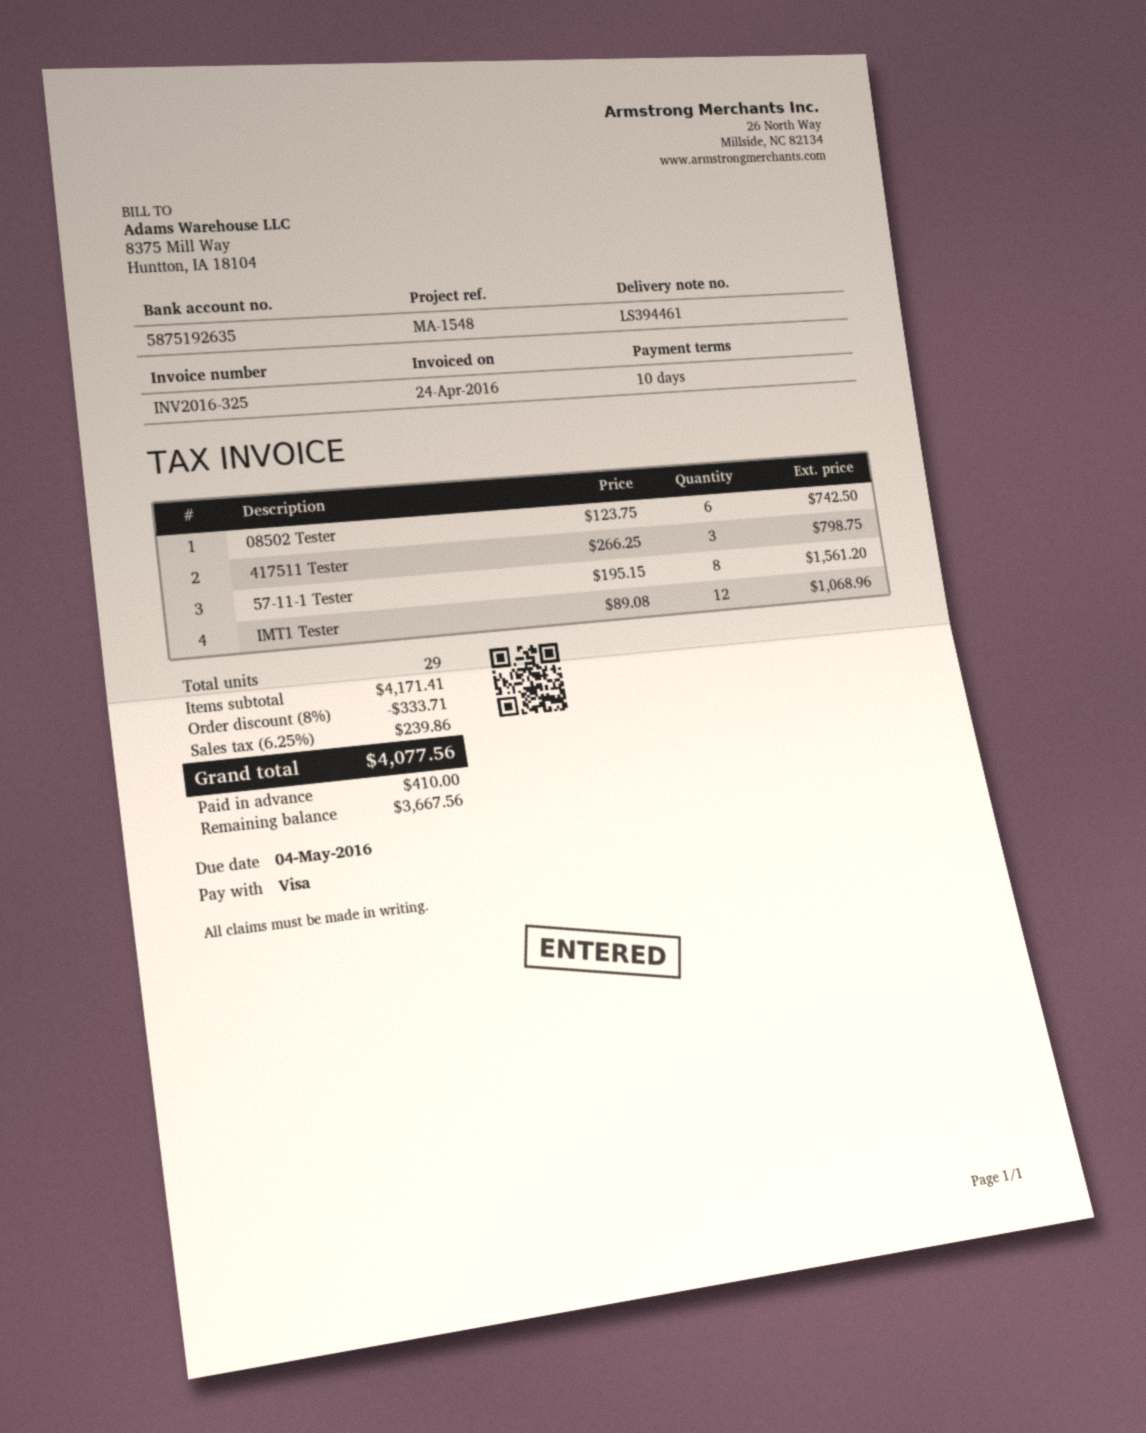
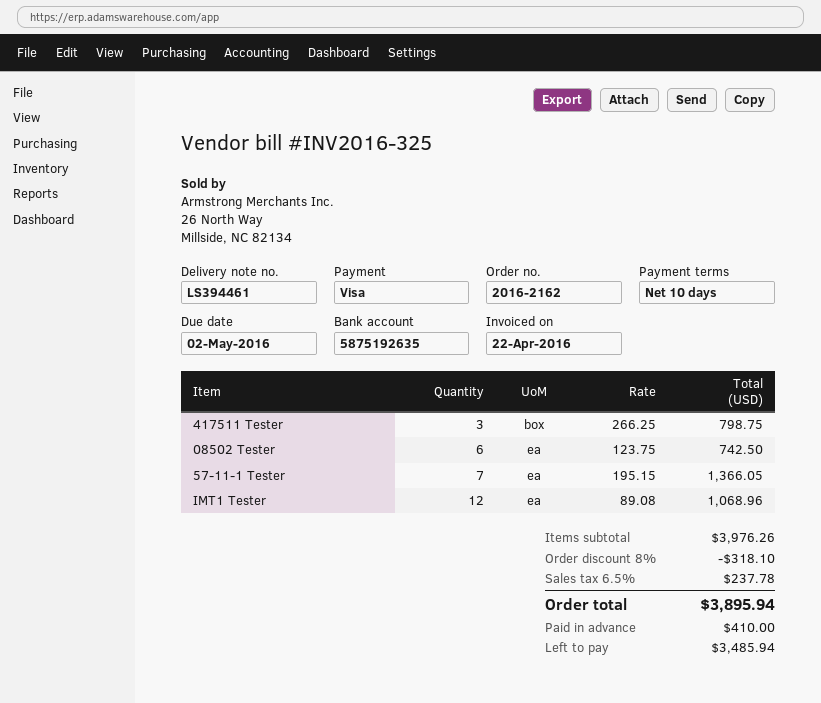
invoice date: 2016-04-24 -> 2016-04-22
due date: 2016-05-04 -> 2016-05-02
57-11-1 Tester: 8 x 195.15 = 1561.20 -> 7 x 195.15 = 1366.05
subtotal: 4171.41 -> 3976.26
discount: 8% = 333.71 -> 8% = 318.10
tax: 6.25% = 239.86 -> 6.5% = 237.78
total: 4077.56 -> 3895.94
balance: 3667.56 -> 3485.94

